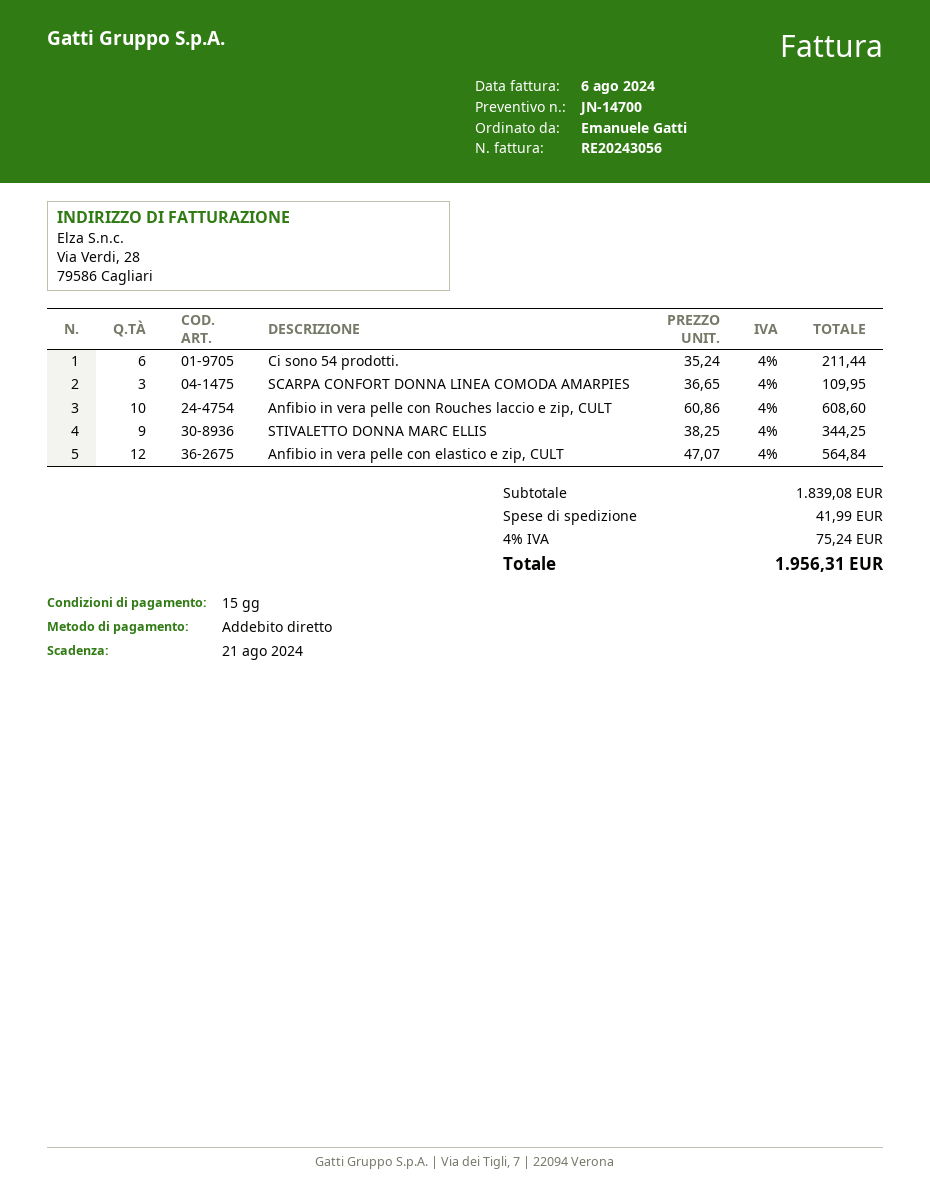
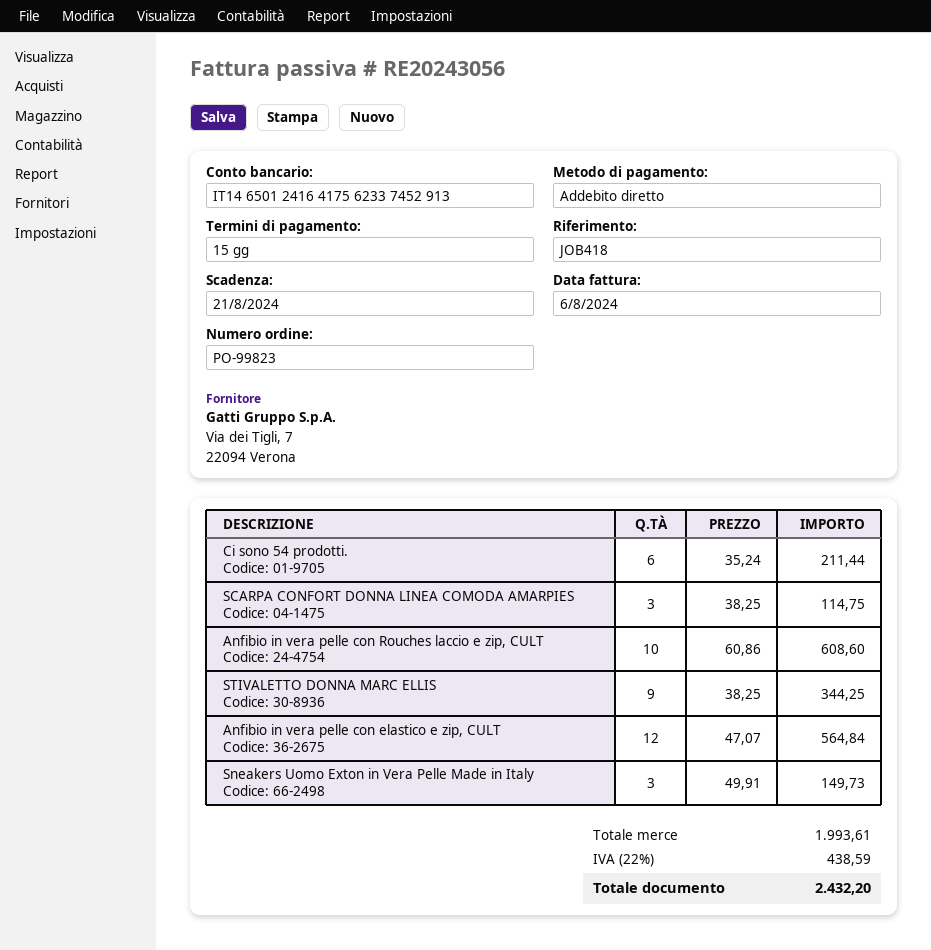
SCARPA CONFORT DONNA LINEA COMODA AMARPIES: 3 x 36.65 = 109.95 -> 3 x 38.25 = 114.75
Sneakers Uomo Exton in Vera Pelle Made in Italy: none -> 3 x 49.91 = 149.73
subtotal: 1839.08 -> 1993.61
shipping: 41.99 -> none
tax: 4% = 75.24 -> 22% = 438.59
total: 1956.31 -> 2432.20

